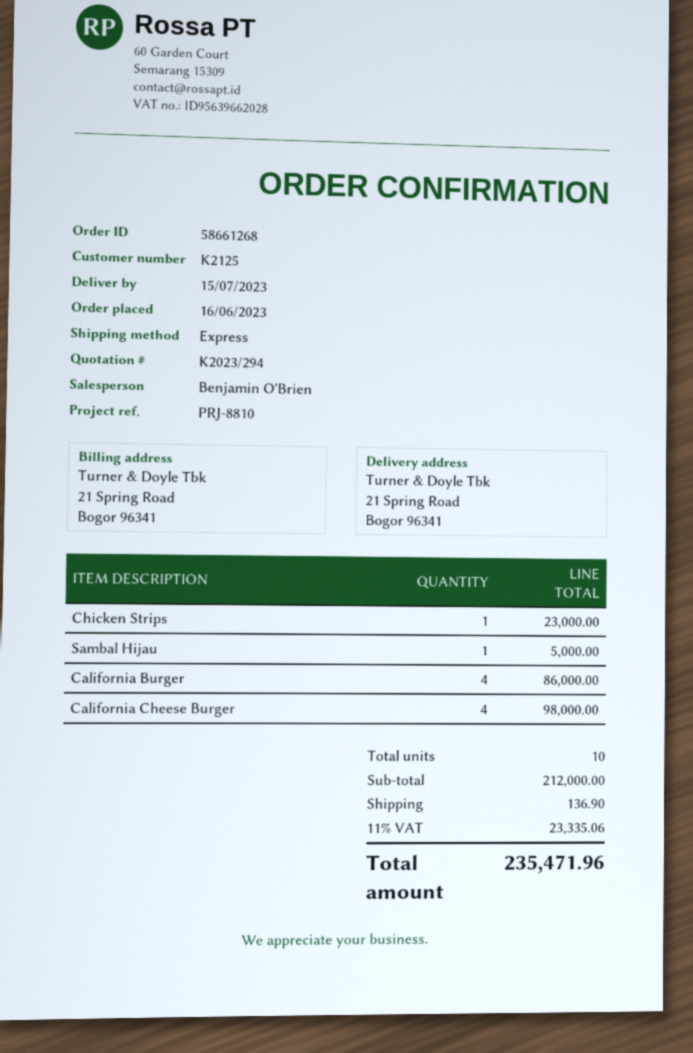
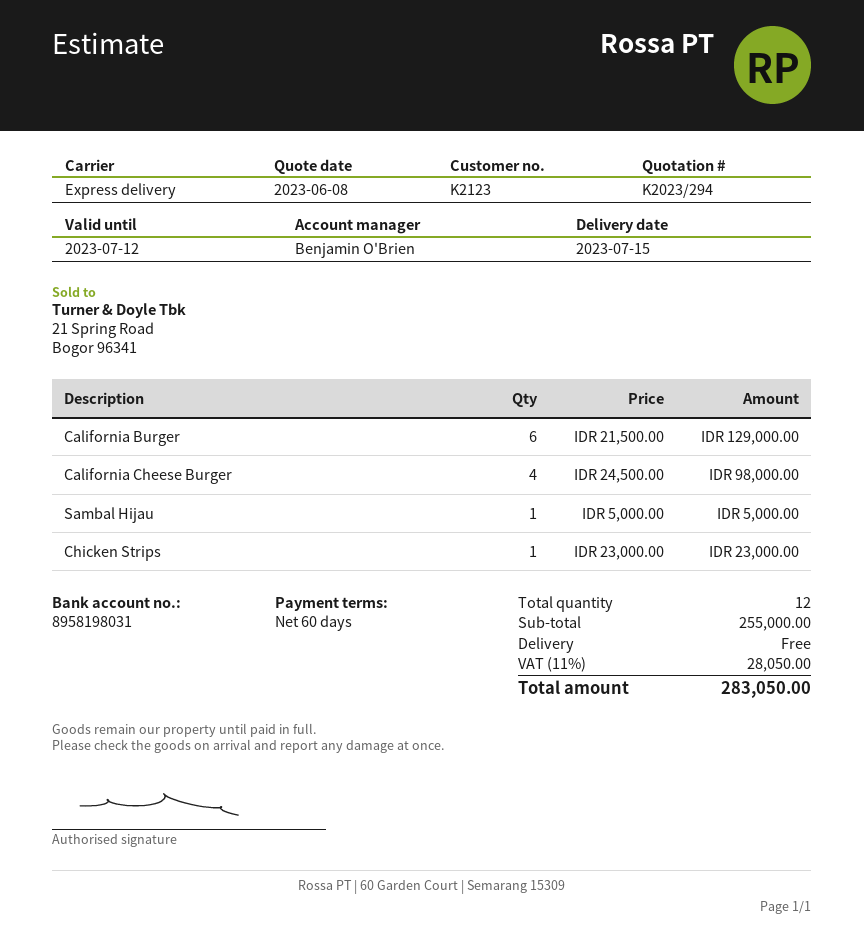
customer number: K2125 -> K2123
California Burger: 4 for 86000.00 -> 6 for 129000.00
total quantity: 10 -> 12
subtotal: 212000.00 -> 255000.00
shipping: 136.90 -> 0.00
tax: 11% = 23335.06 -> 11% = 28050.00
total: 235471.96 -> 283050.00

